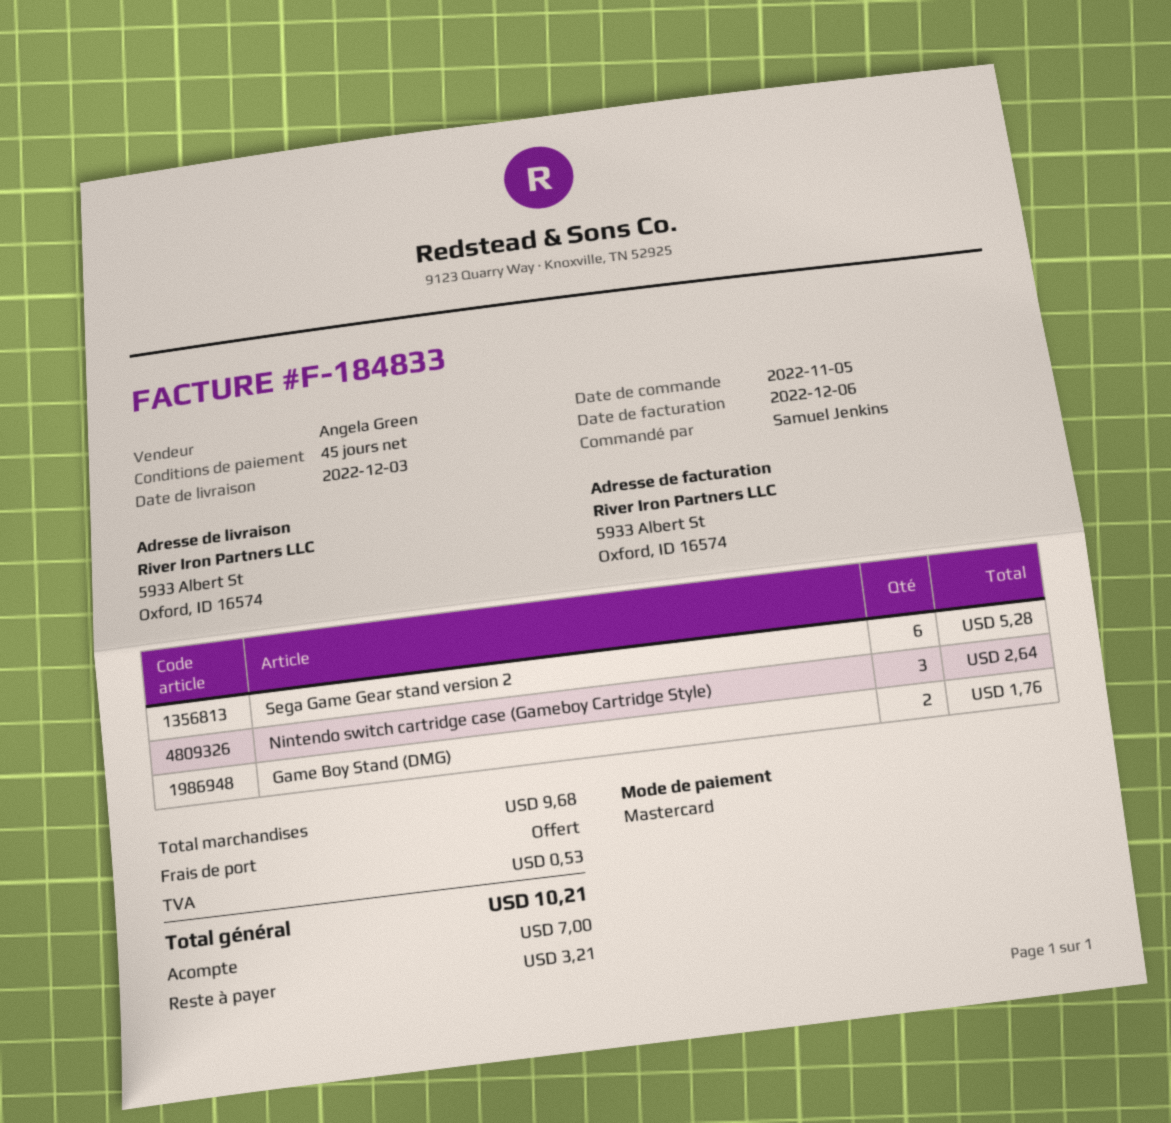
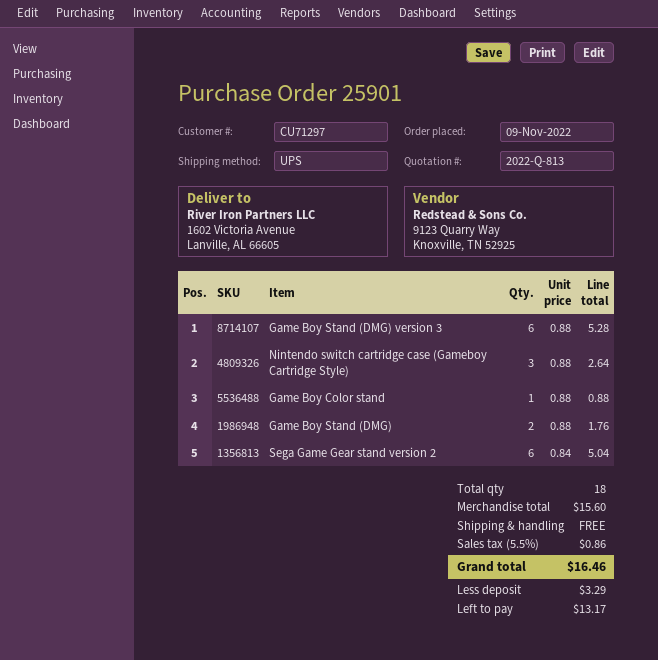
order date: 2022-11-05 -> 2022-11-09
ship to: 5933 Albert St, Oxford, ID 16574 -> 1602 Victoria Avenue, Lanville, AL 66605
Sega Game Gear stand version 2: 6 for 5.28 -> 6 for 5.04
Game Boy Stand (DMG) version 3: none -> 6 for 5.28
Game Boy Color stand: none -> 1 for 0.88
subtotal: 9.68 -> 15.60
tax: 0.53 -> 0.86
total: 10.21 -> 16.46
deposit: 7.00 -> 3.29
balance: 3.21 -> 13.17

